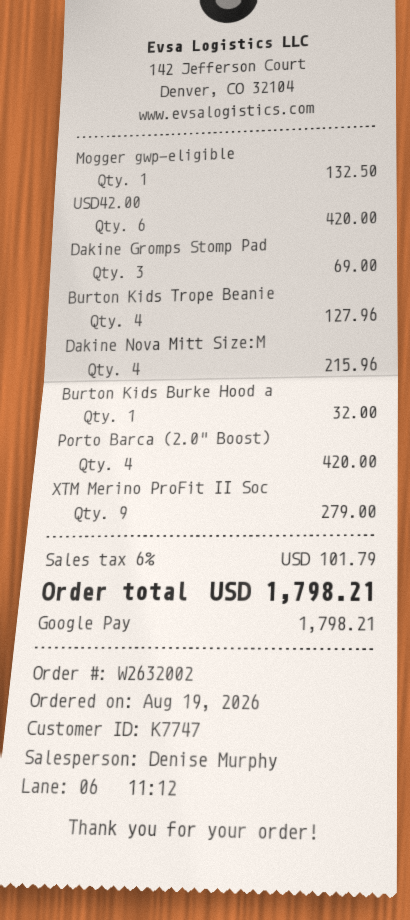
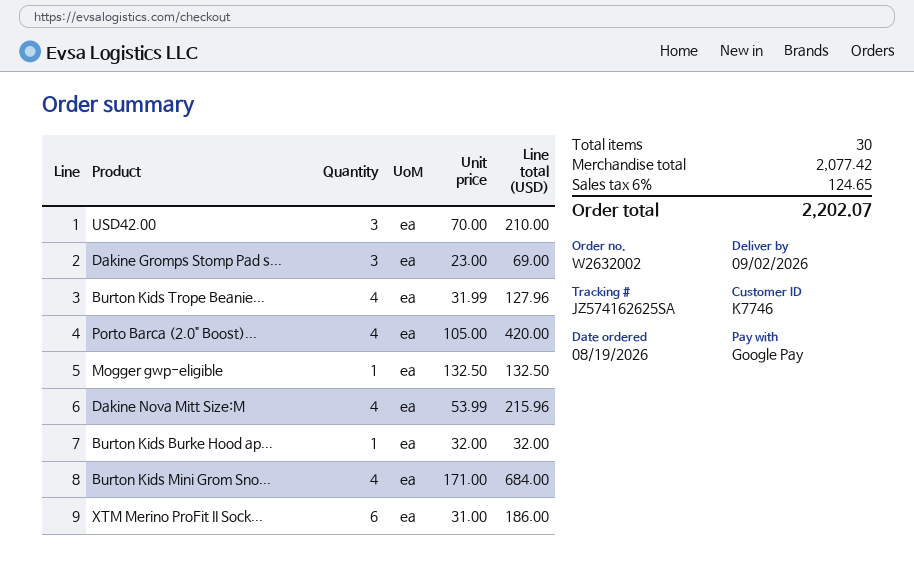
customer number: K7747 -> K7746
USD42.00: 6 for 420.00 -> 3 for 210.00
XTM Merino ProFit II Soc: 9 for 279.00 -> 6 for 186.00
Burton Kids Mini Grom Sno...: none -> 4 for 684.00
tax: 6% = 101.79 -> 6% = 124.65
total: 1798.21 -> 2202.07

